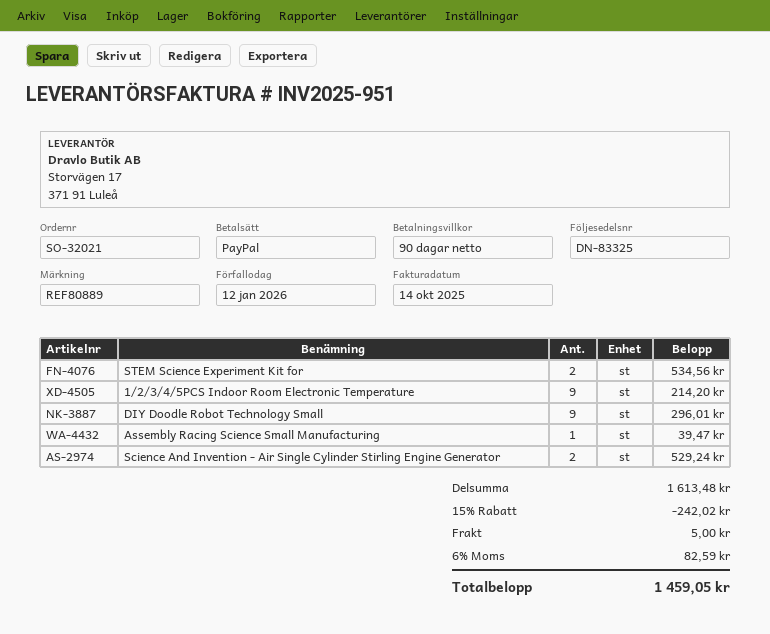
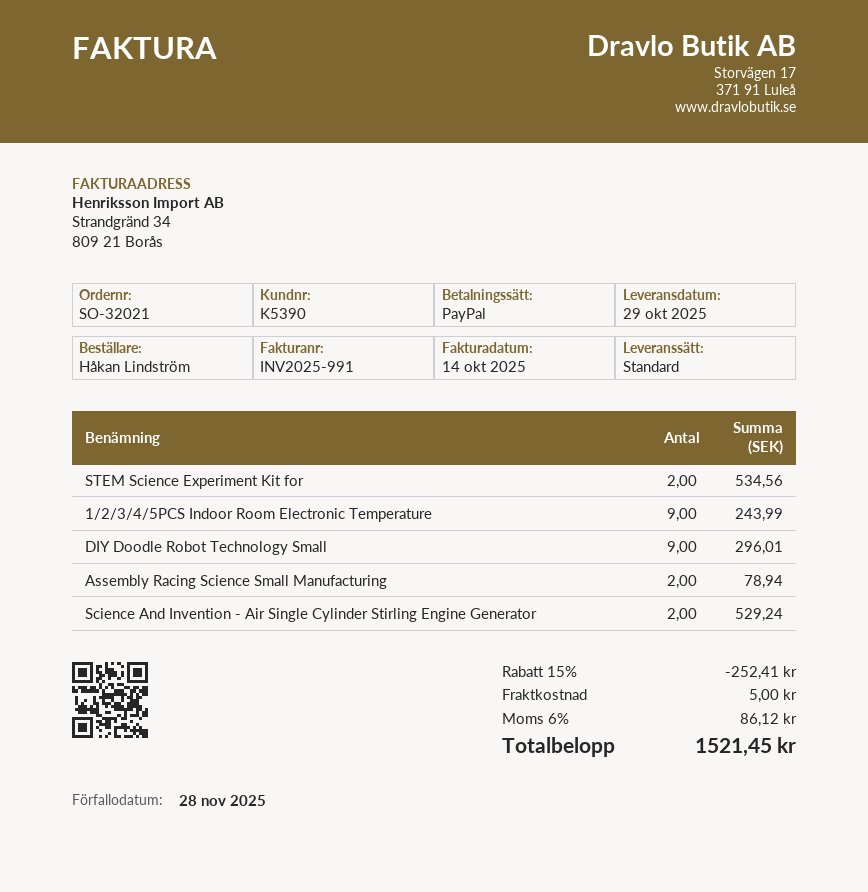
invoice number: INV2025-951 -> INV2025-991
due date: 2026-01-12 -> 2025-11-28
1/2/3/4/5PCS Indoor Room Electronic Temperature: 9 for 214.20 -> 9 for 243.99
Assembly Racing Science Small Manufacturing: 1 for 39.47 -> 2 for 78.94
discount: 15% = 242.02 -> 15% = 252.41
tax: 6% = 82.59 -> 6% = 86.12
total: 1459.05 -> 1521.45

